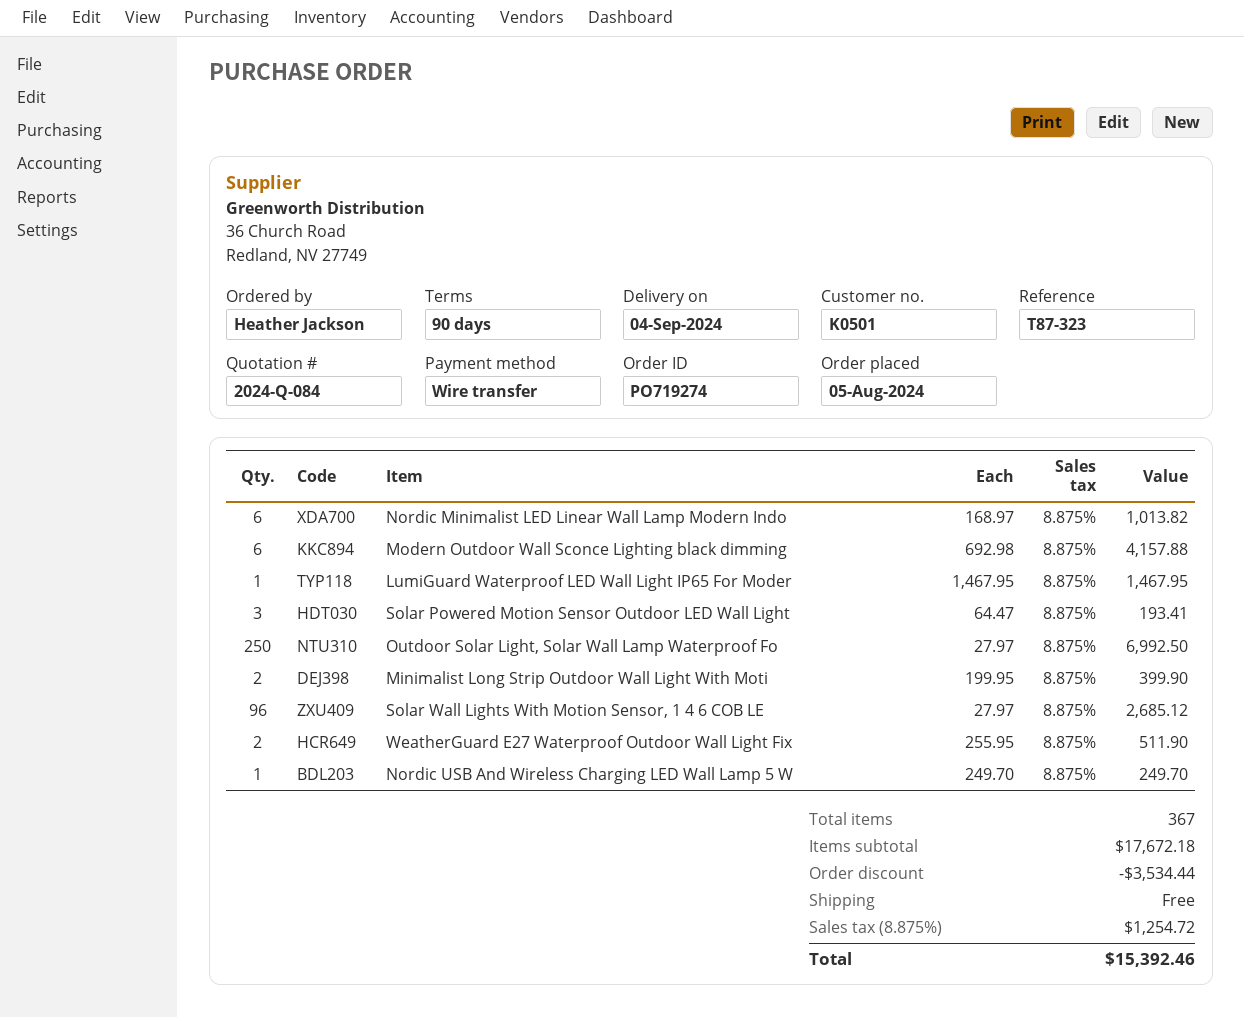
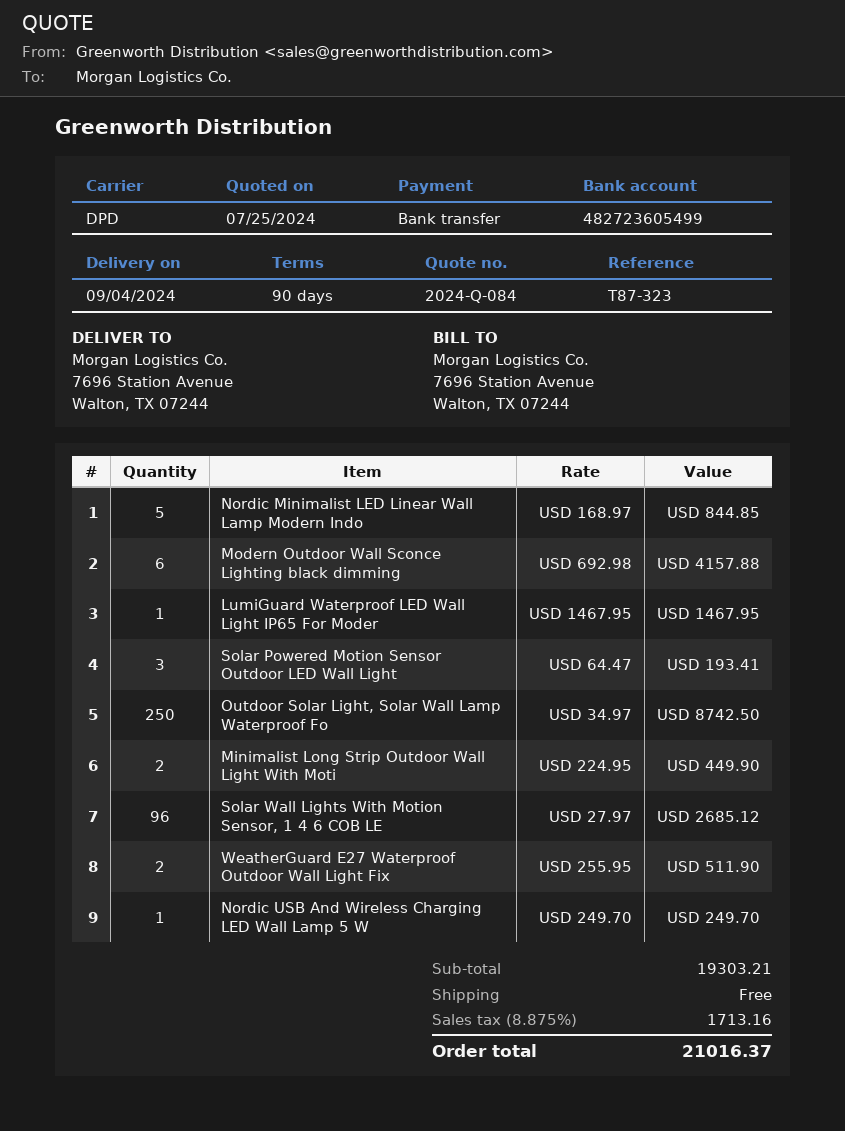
Nordic Minimalist LED Linear Wall Lamp Modern Indo: 6 x 168.97 = 1013.82 -> 5 x 168.97 = 844.85
Outdoor Solar Light, Solar Wall Lamp Waterproof Fo: 250 x 27.97 = 6992.50 -> 250 x 34.97 = 8742.50
Minimalist Long Strip Outdoor Wall Light With Moti: 2 x 199.95 = 399.90 -> 2 x 224.95 = 449.90
subtotal: 17672.18 -> 19303.21
discount: 3534.44 -> none
tax: 8.875% = 1254.72 -> 8.875% = 1713.16
total: 15392.46 -> 21016.37

